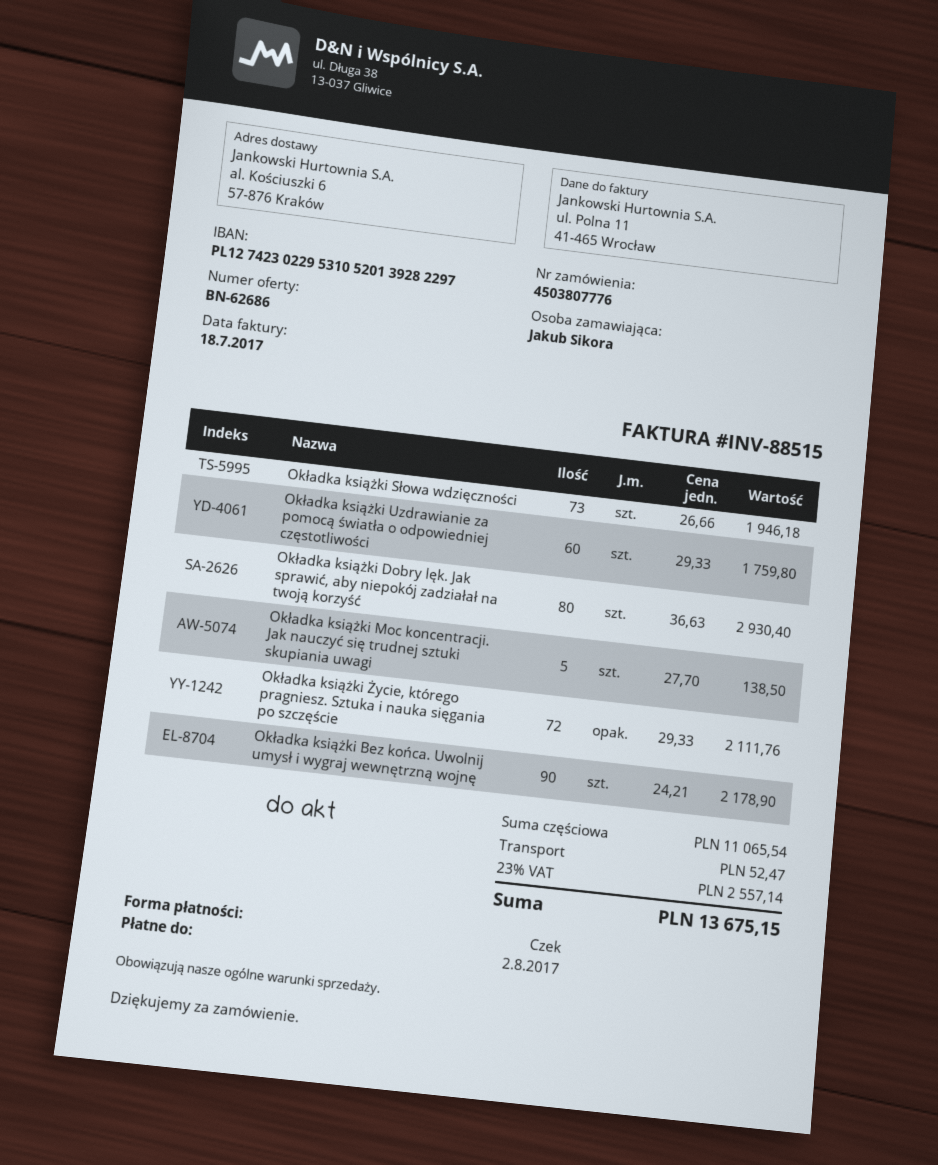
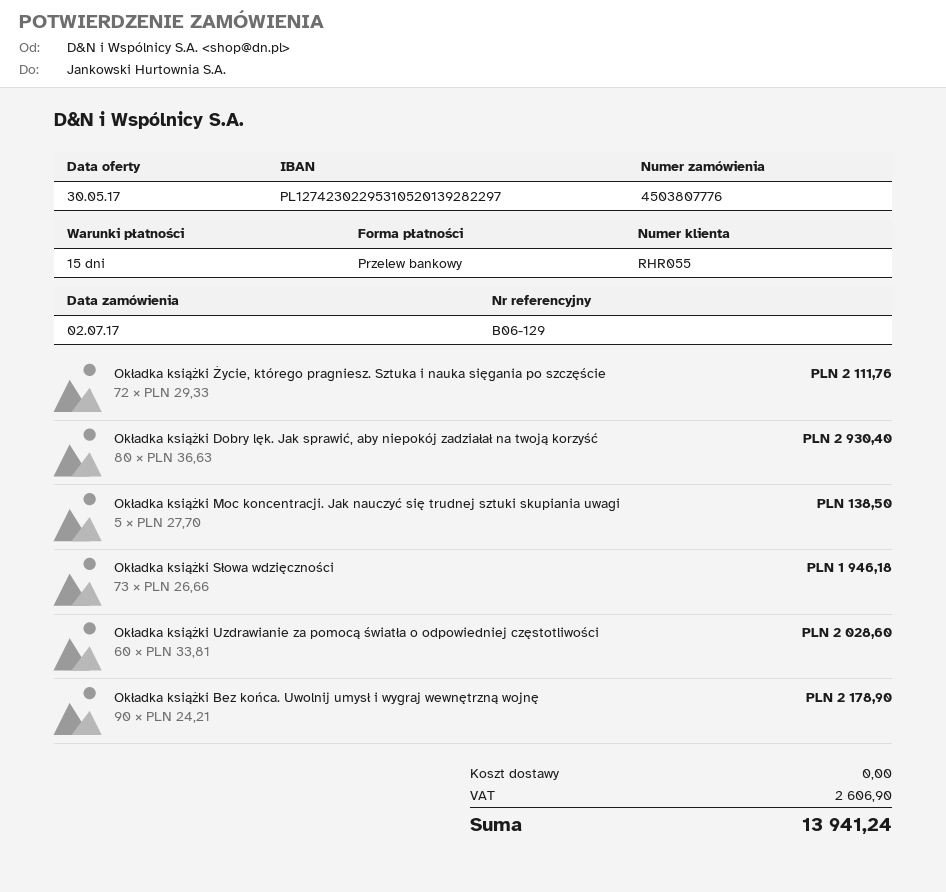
payment method: cheque -> bank transfer
Okładka książki Uzdrawianie za pomocą światła o odpowiedniej częstotliwości: 60 x 29.33 = 1759.80 -> 60 x 33.81 = 2028.60
shipping: 52.47 -> 0.00
tax: 2557.14 -> 2606.90
total: 13675.15 -> 13941.24

